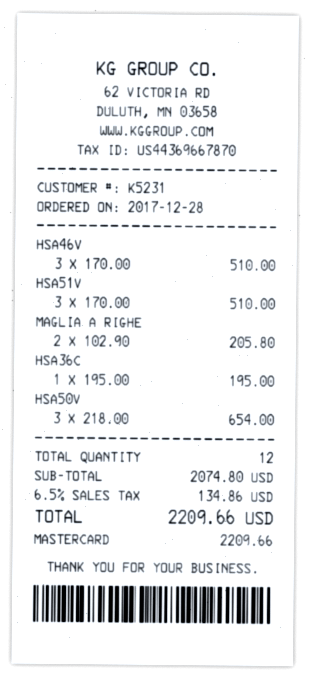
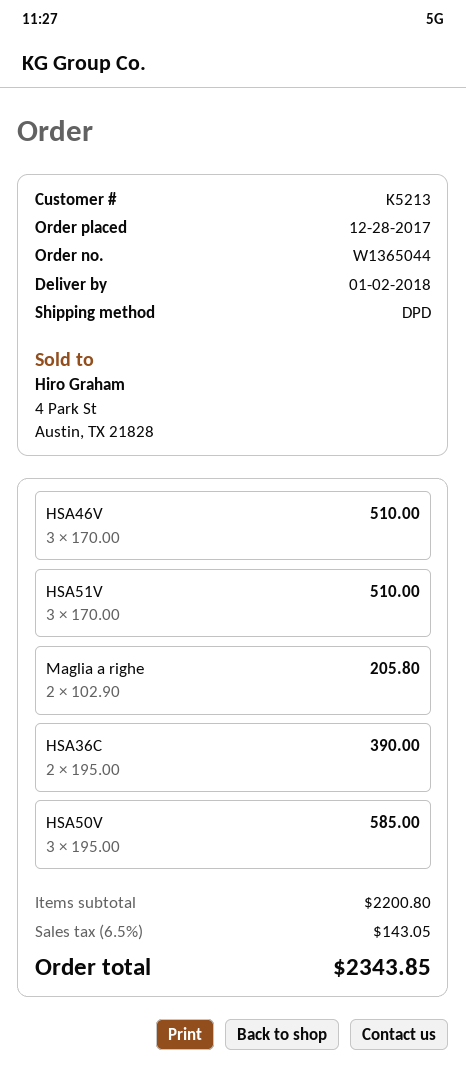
customer number: K5231 -> K5213
HSA36C: 1 x 195.00 = 195.00 -> 2 x 195.00 = 390.00
HSA50V: 3 x 218.00 = 654.00 -> 3 x 195.00 = 585.00
subtotal: 2074.80 -> 2200.80
tax: 6.5% = 134.86 -> 6.5% = 143.05
total: 2209.66 -> 2343.85

